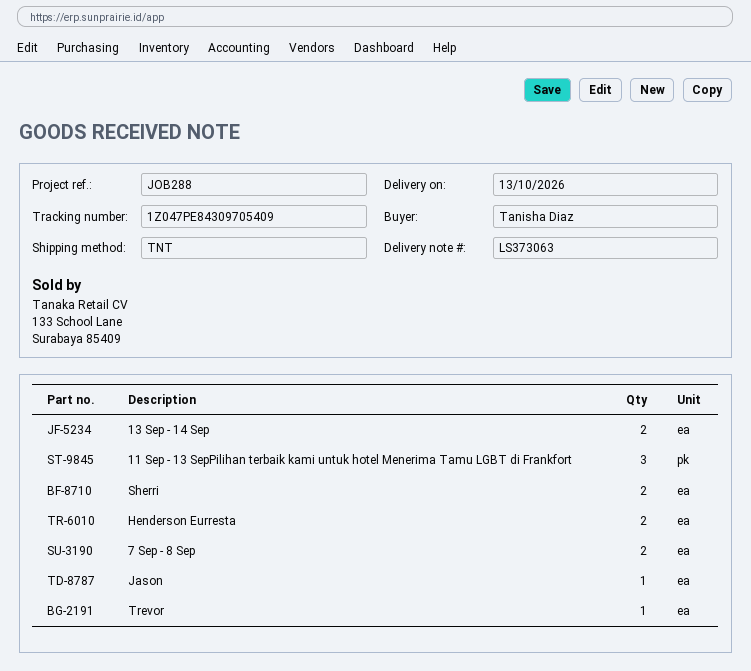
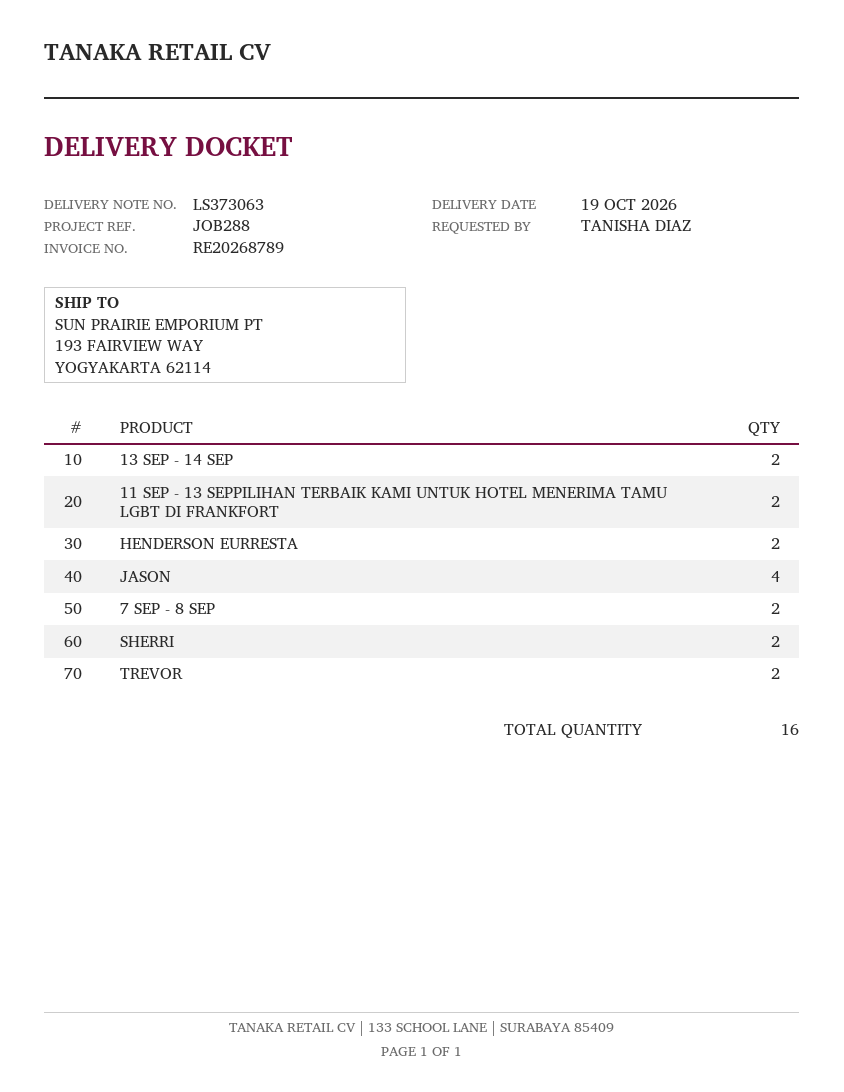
delivery date: 2026-10-13 -> 2026-10-19
11 Sep - 13 SepPilihan terbaik kami untuk hotel Menerima Tamu LGBT di Frankfort: 3 -> 2
Jason: 1 -> 4
Trevor: 1 -> 2

